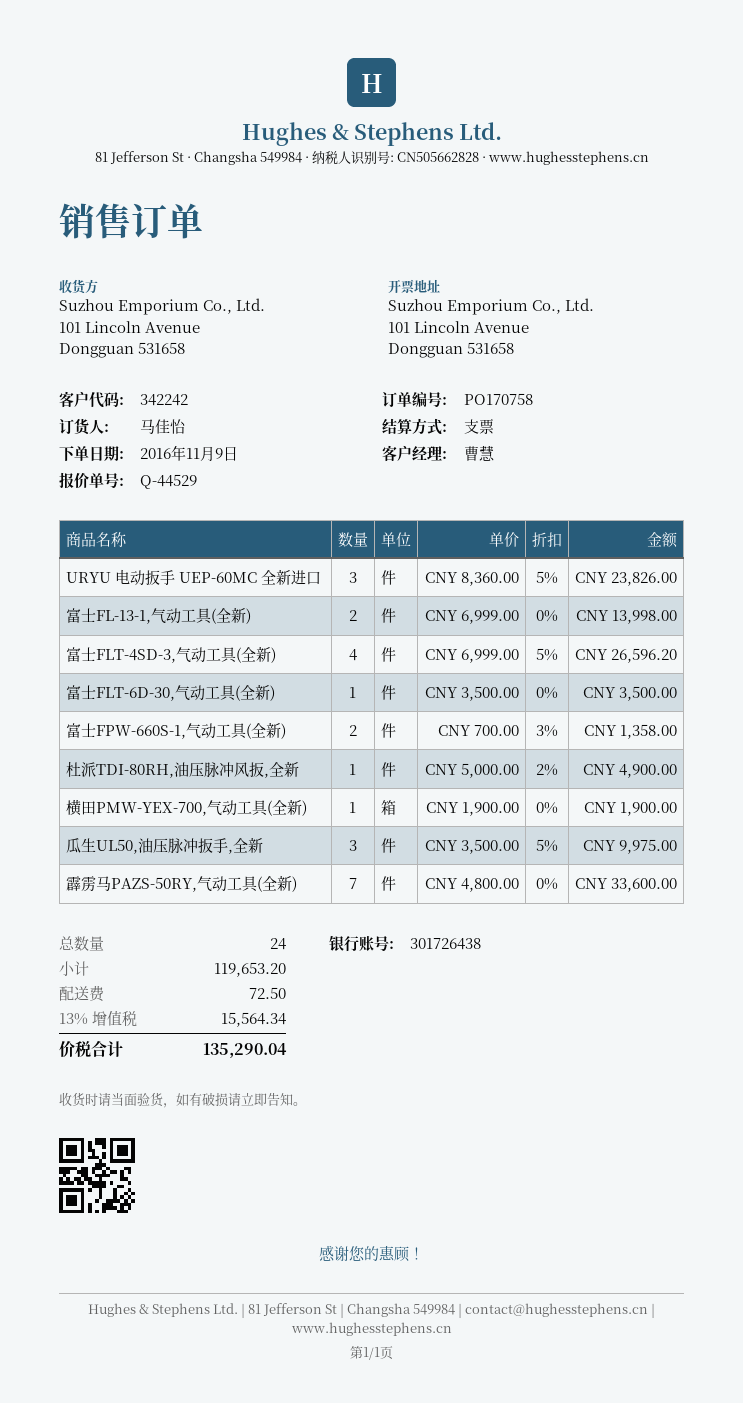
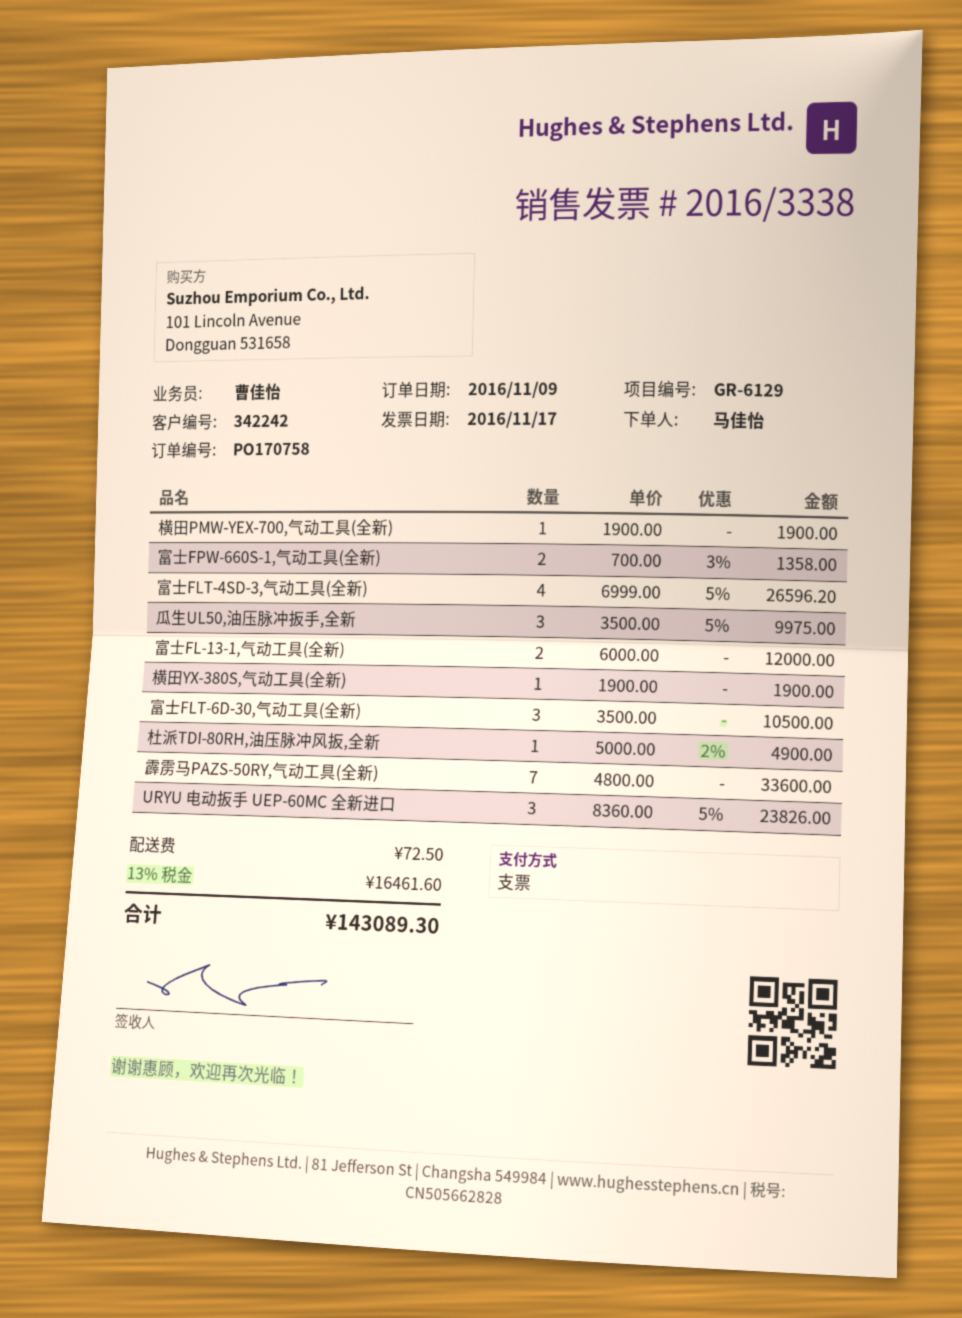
sales rep: 曹慧 -> 曹佳怡
富士FL-13-1,气动工具(全新): 2 x 6999.00 = 13998.00 -> 2 x 6000.00 = 12000.00
富士FLT-6D-30,气动工具(全新): 1 x 3500.00 = 3500.00 -> 3 x 3500.00 = 10500.00
横田YX-380S,气动工具(全新): none -> 1 x 1900.00 = 1900.00
tax: 13% = 15564.34 -> 13% = 16461.60
total: 135290.04 -> 143089.30

